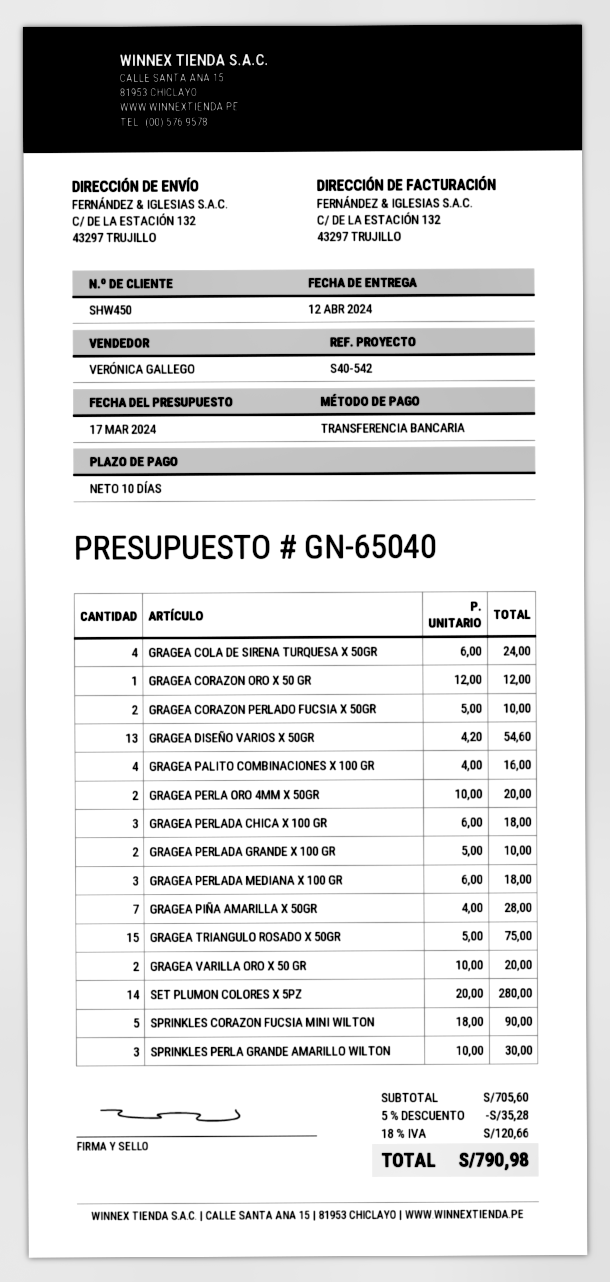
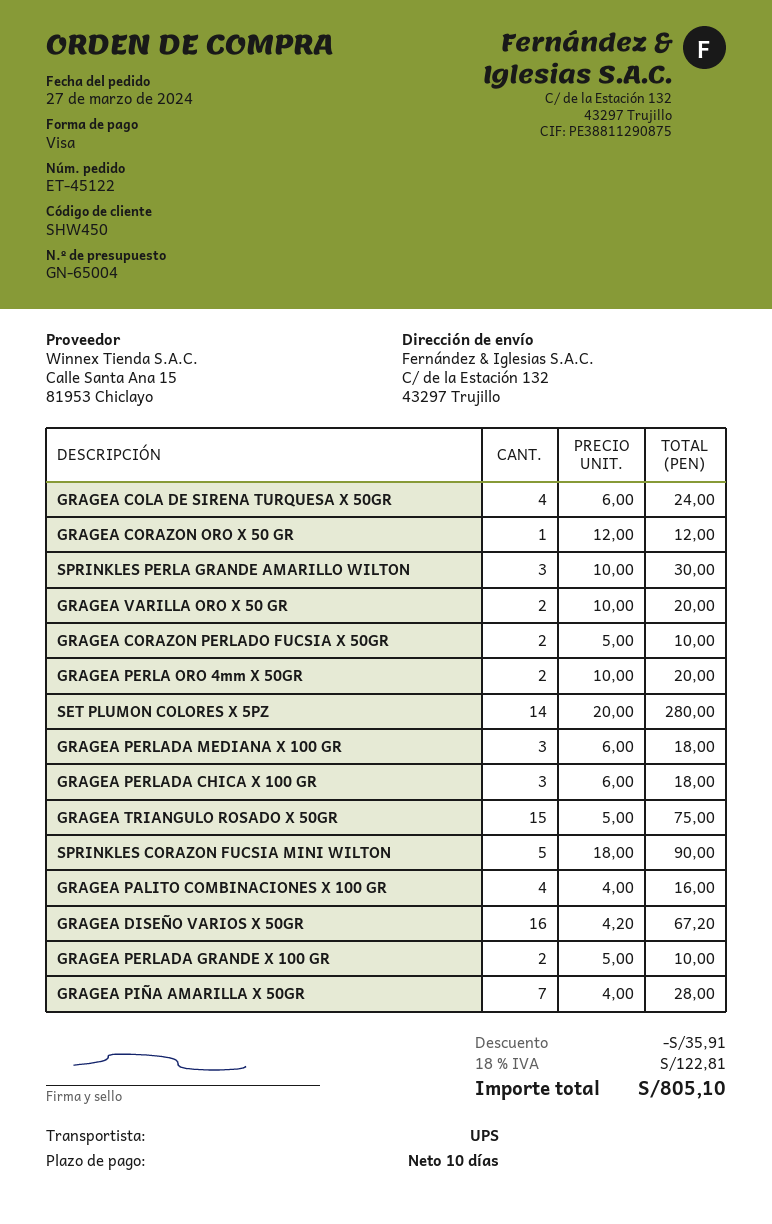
quote number: GN-65040 -> GN-65004
payment method: bank transfer -> Visa
GRAGEA DISEÑO VARIOS X 50GR: 13 x 4.20 = 54.60 -> 16 x 4.20 = 67.20
discount: 35.28 -> 35.91
tax: 18% = 120.66 -> 18% = 122.81
total: 790.98 -> 805.10

